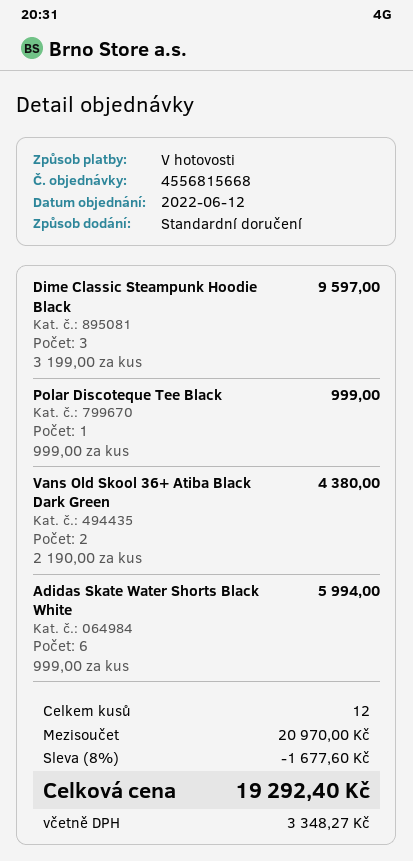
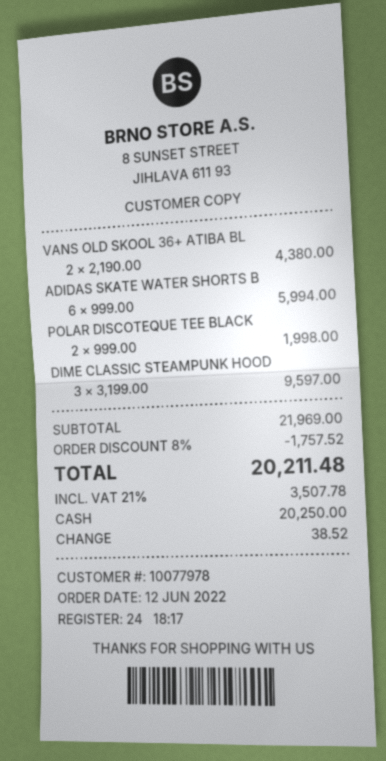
Polar Discoteque Tee Black: 1 x 999.00 = 999.00 -> 2 x 999.00 = 1998.00
subtotal: 20970.00 -> 21969.00
discount: 8% = 1677.60 -> 8% = 1757.52
tax: 3348.27 -> 3507.78
total: 19292.40 -> 20211.48

